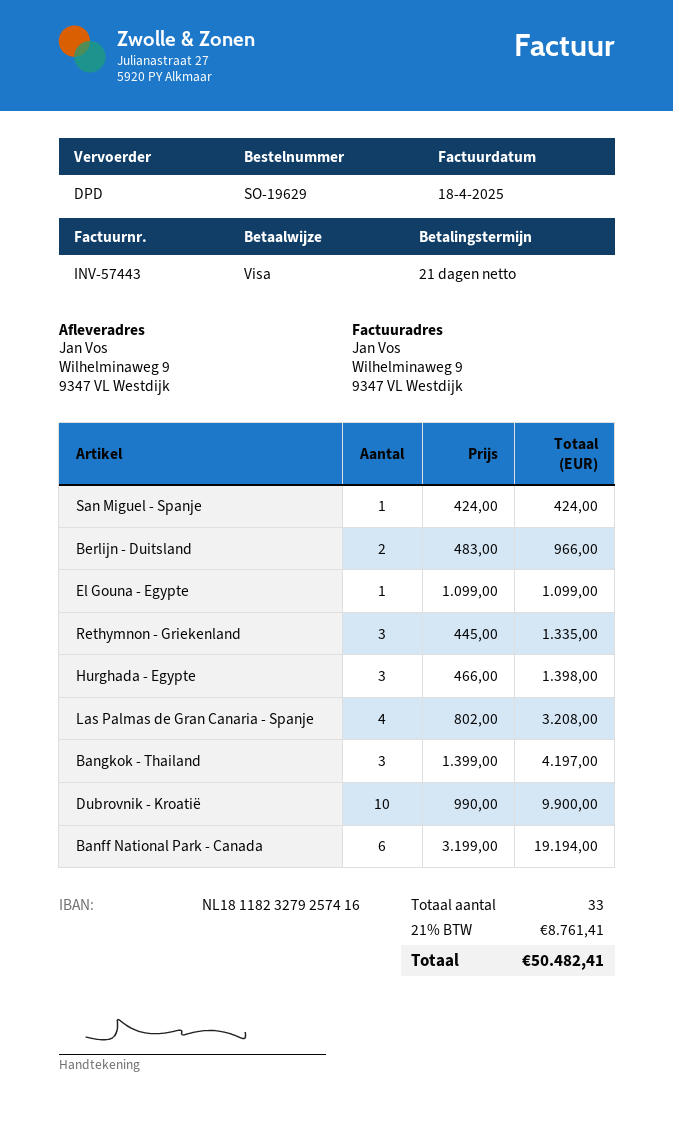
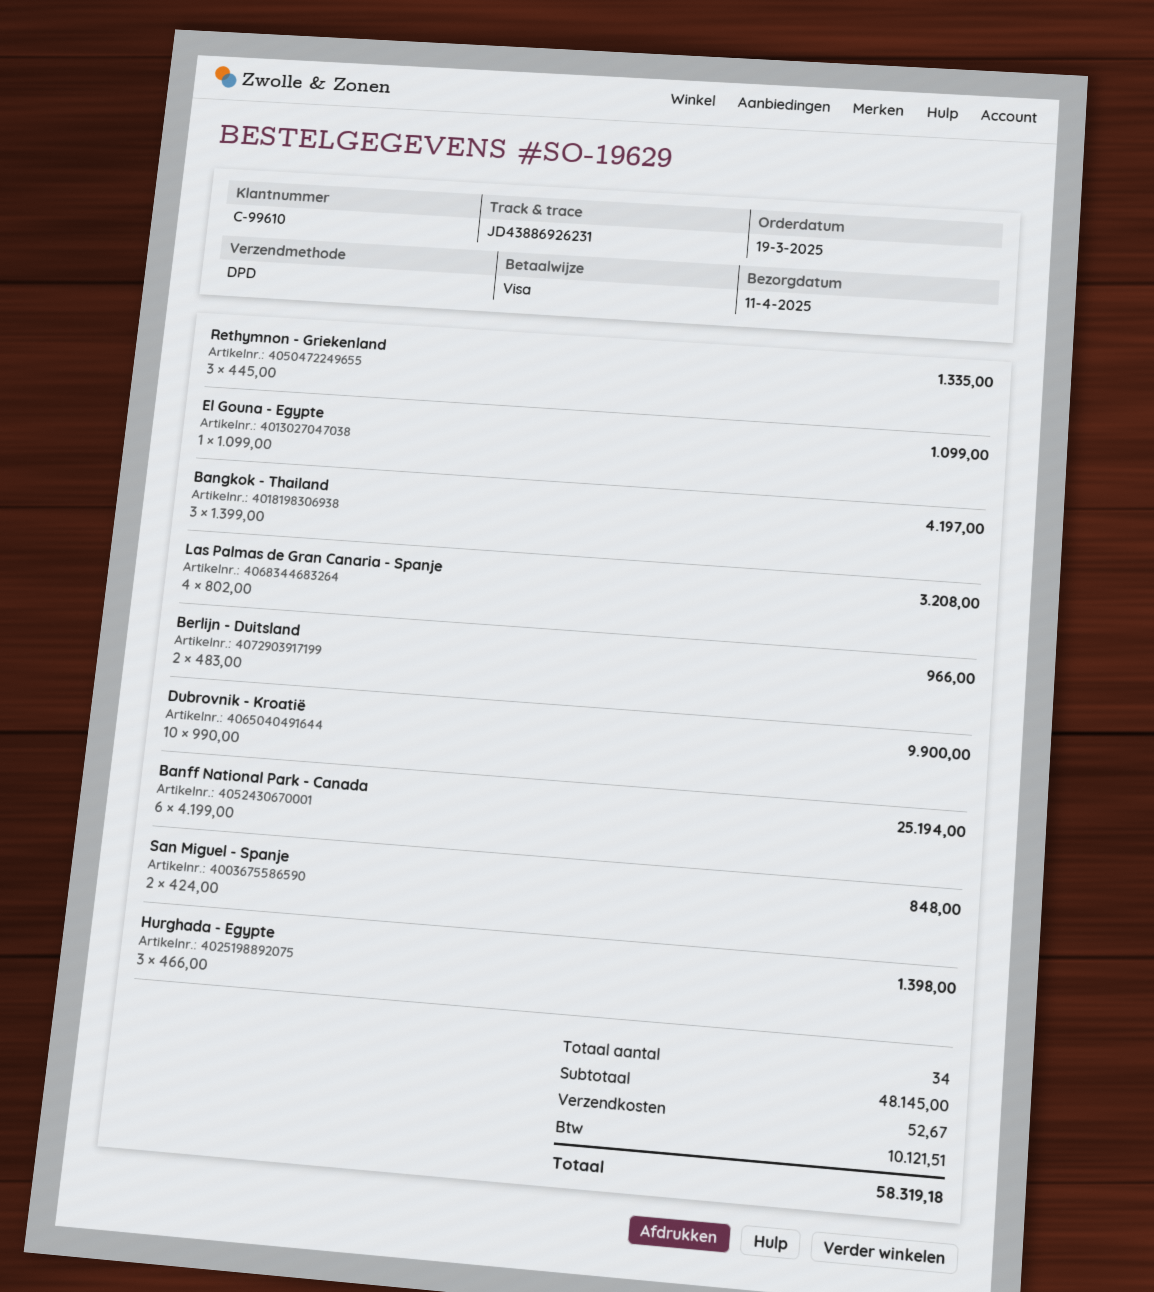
San Miguel - Spanje: 1 x 424.00 = 424.00 -> 2 x 424.00 = 848.00
Banff National Park - Canada: 6 x 3199.00 = 19194.00 -> 6 x 4199.00 = 25194.00
total quantity: 33 -> 34
shipping: none -> 52.67
tax: 8761.41 -> 10121.51
total: 50482.41 -> 58319.18

